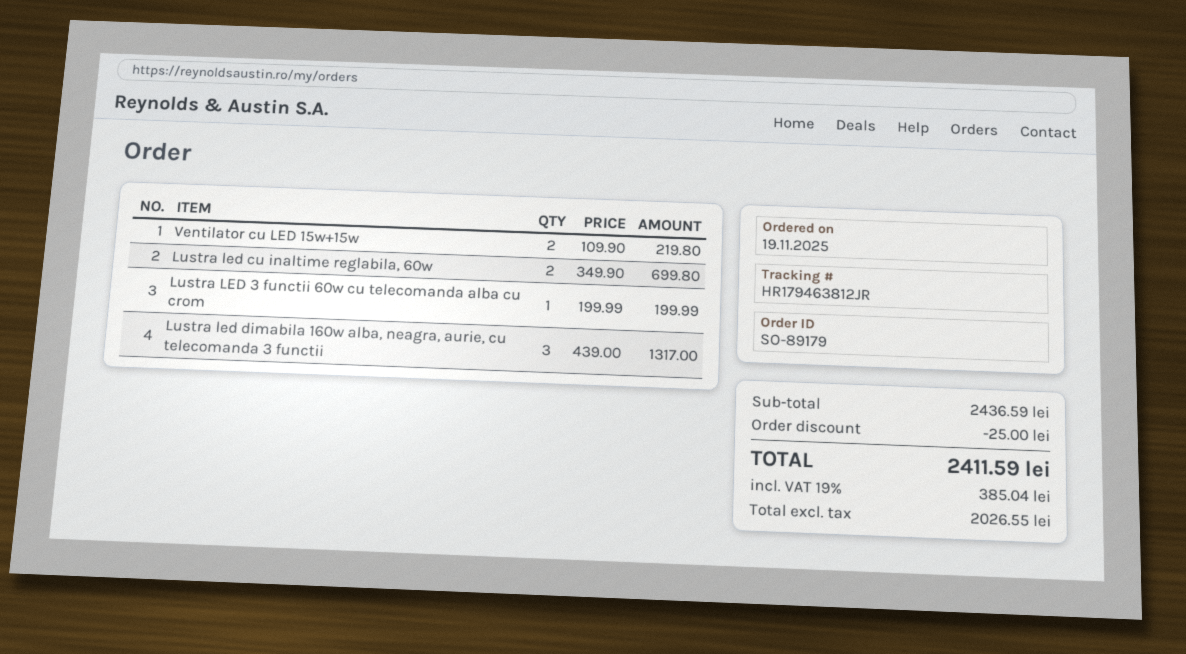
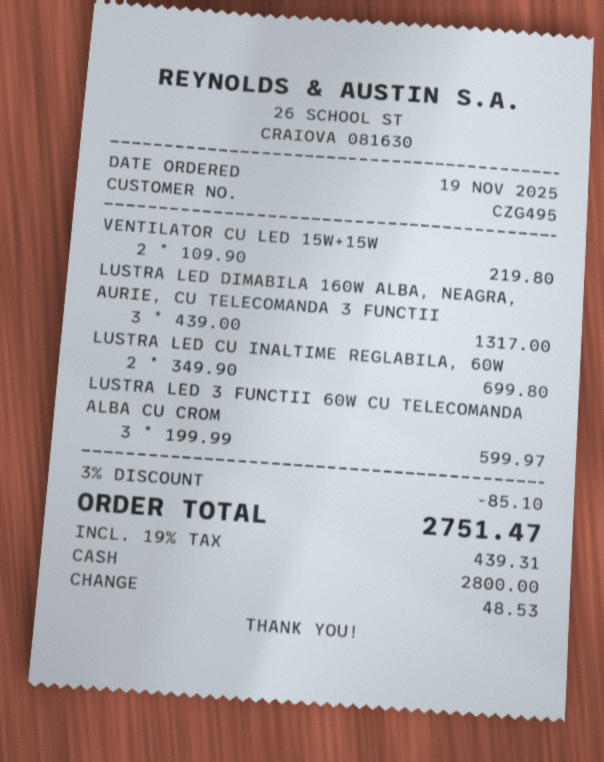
Lustra LED 3 functii 60w cu telecomanda alba cu crom: 1 x 199.99 = 199.99 -> 3 x 199.99 = 599.97
discount: 25.00 -> 85.10
tax: 19% = 385.04 -> 19% = 439.31
total: 2411.59 -> 2751.47

